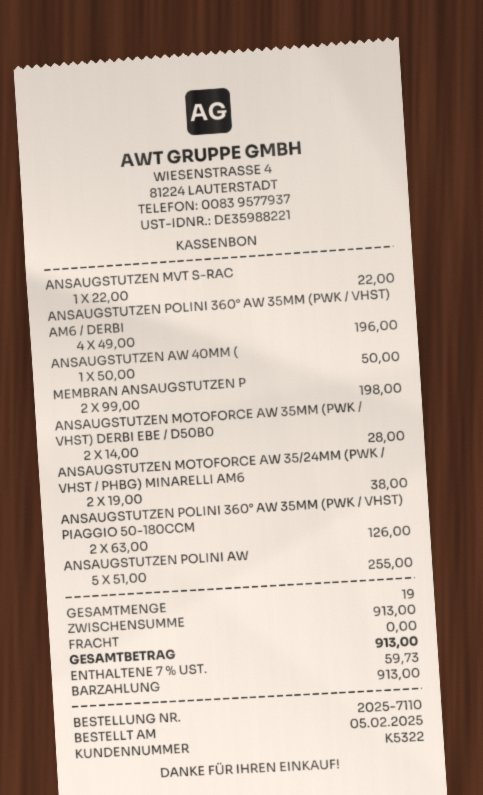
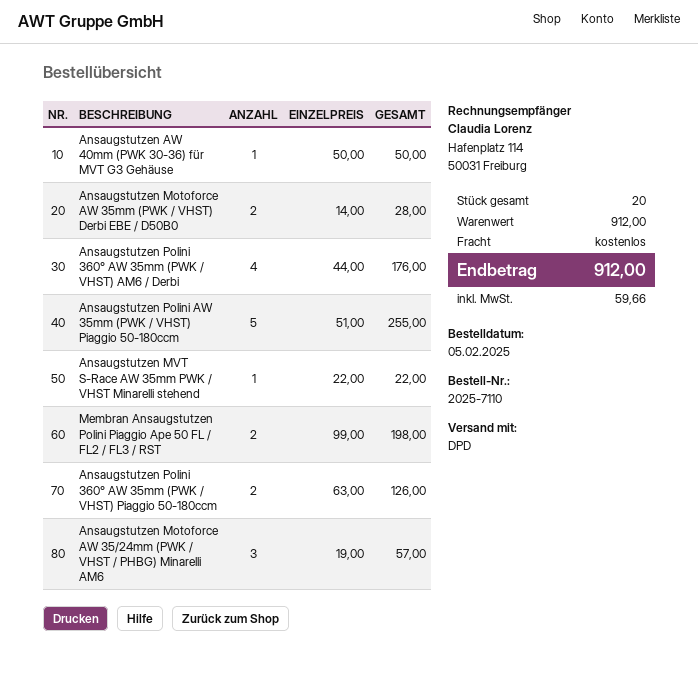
ANSAUGSTUTZEN POLINI 360° AW 35MM (PWK / VHST) AM6 / DERBI: 4 x 49.00 = 196.00 -> 4 x 44.00 = 176.00
ANSAUGSTUTZEN MOTOFORCE AW 35/24MM (PWK / VHST / PHBG) MINARELLI AM6: 2 x 19.00 = 38.00 -> 3 x 19.00 = 57.00
total quantity: 19 -> 20
subtotal: 913.00 -> 912.00
tax: 59.73 -> 59.66
total: 913.00 -> 912.00

